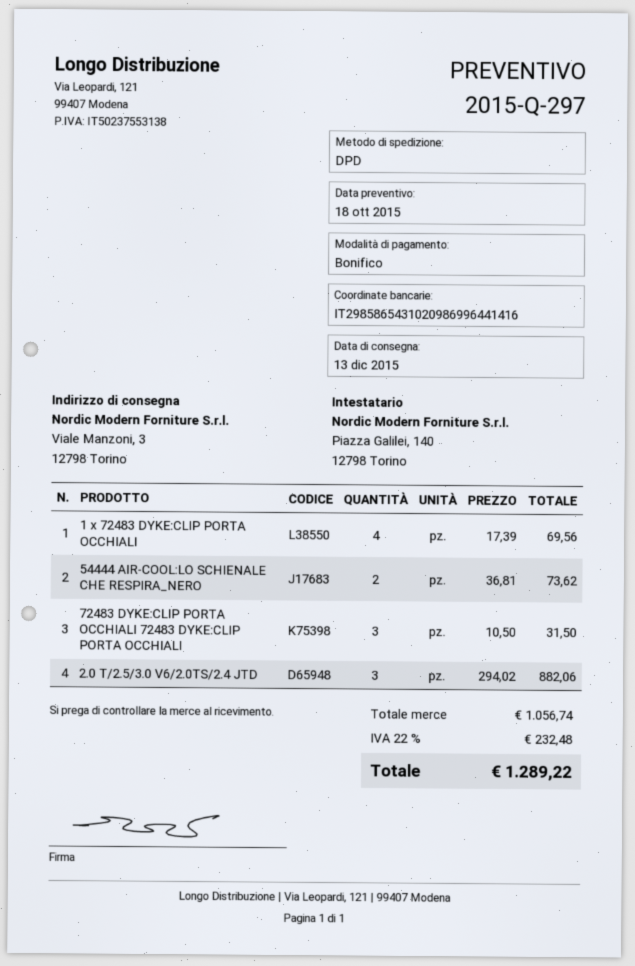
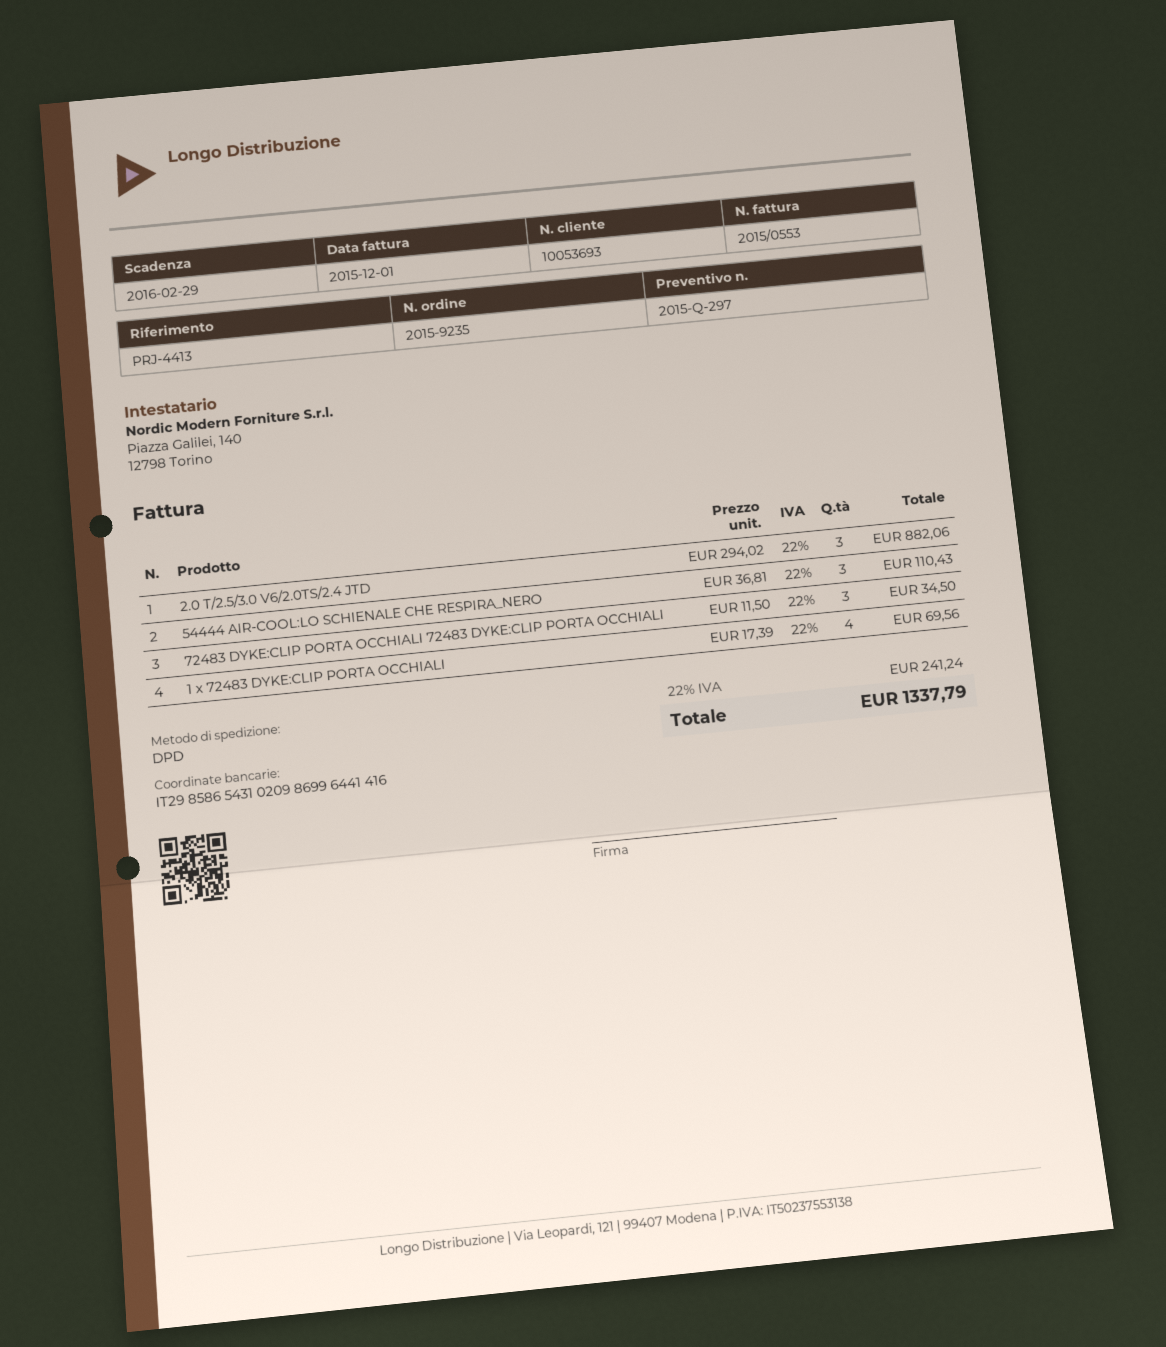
54444 AIR-COOL:LO SCHIENALE CHE RESPIRA_NERO: 2 x 36.81 = 73.62 -> 3 x 36.81 = 110.43
72483 DYKE:CLIP PORTA OCCHIALI 72483 DYKE:CLIP PORTA OCCHIALI: 3 x 10.50 = 31.50 -> 3 x 11.50 = 34.50
tax: 22% = 232.48 -> 22% = 241.24
total: 1289.22 -> 1337.79

